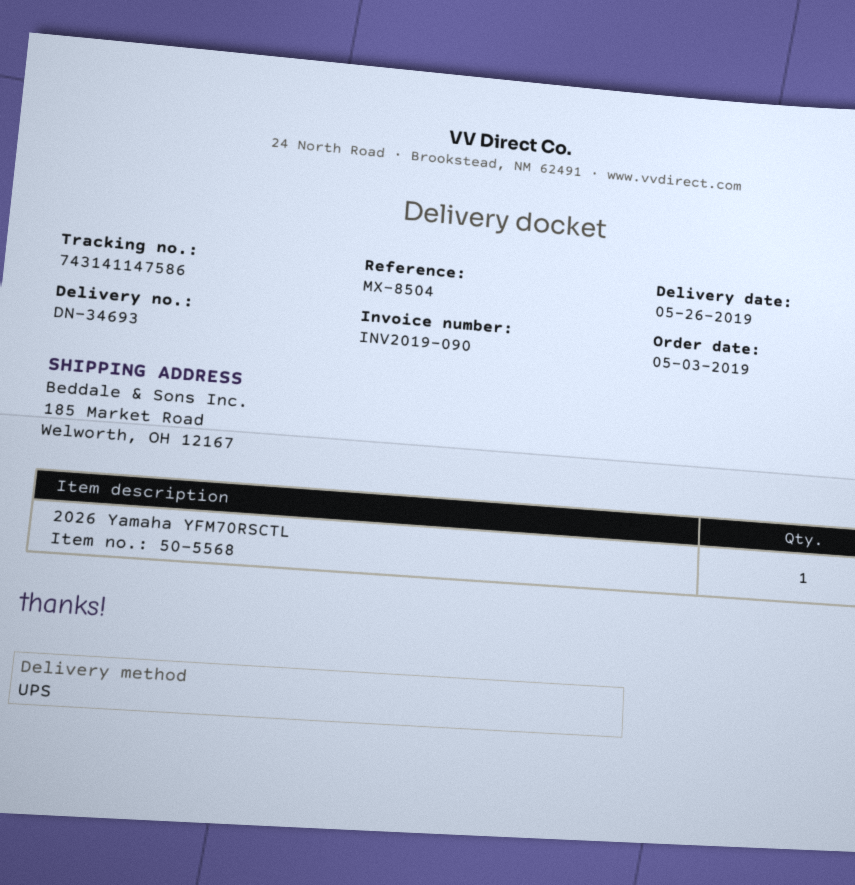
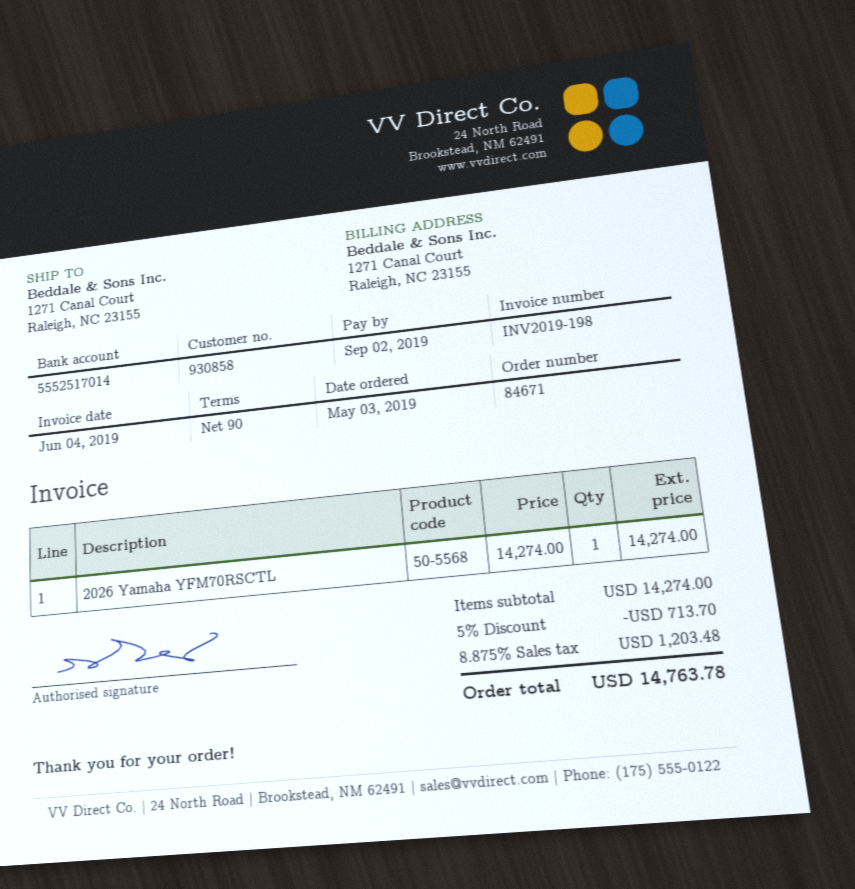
invoice number: INV2019-090 -> INV2019-198
ship to: 185 Market Road, Welworth, OH 12167 -> 1271 Canal Court, Raleigh, NC 23155

